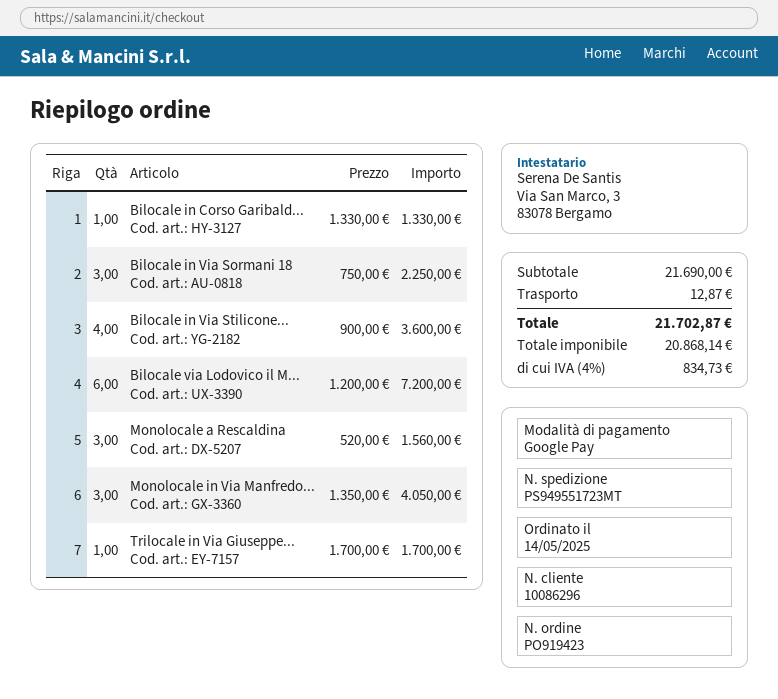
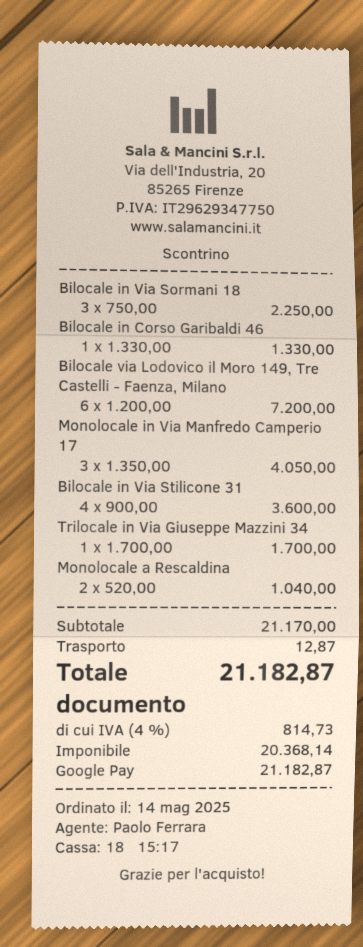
Monolocale a Rescaldina: 3 x 520.00 = 1560.00 -> 2 x 520.00 = 1040.00
subtotal: 21690.00 -> 21170.00
net: 20868.14 -> 20368.14
tax: 4% = 834.73 -> 4% = 814.73
total: 21702.87 -> 21182.87

